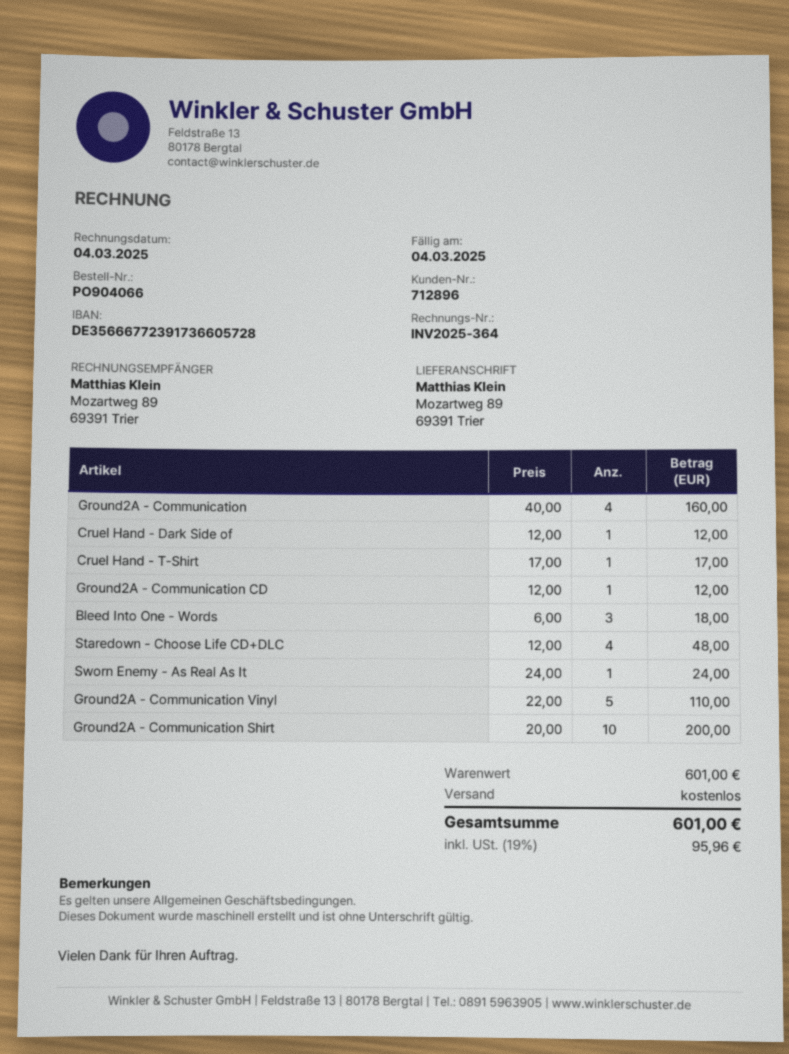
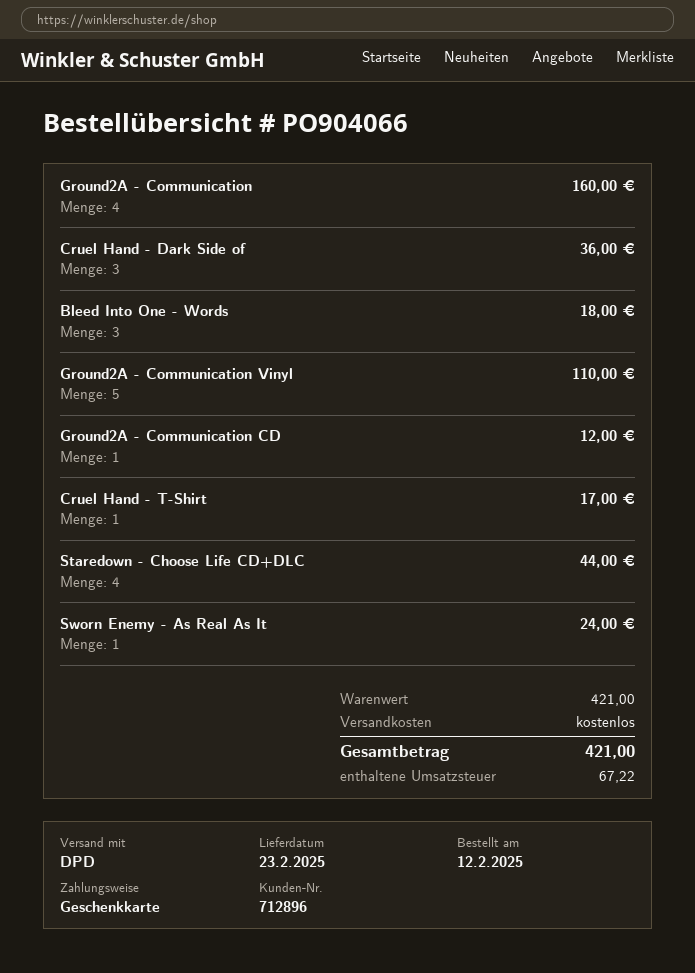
Cruel Hand - Dark Side of: 1 for 12.00 -> 3 for 36.00
Staredown - Choose Life CD+DLC: 4 for 48.00 -> 4 for 44.00
Ground2A - Communication Shirt: 10 for 200.00 -> none
subtotal: 601.00 -> 421.00
tax: 95.96 -> 67.22
total: 601.00 -> 421.00

